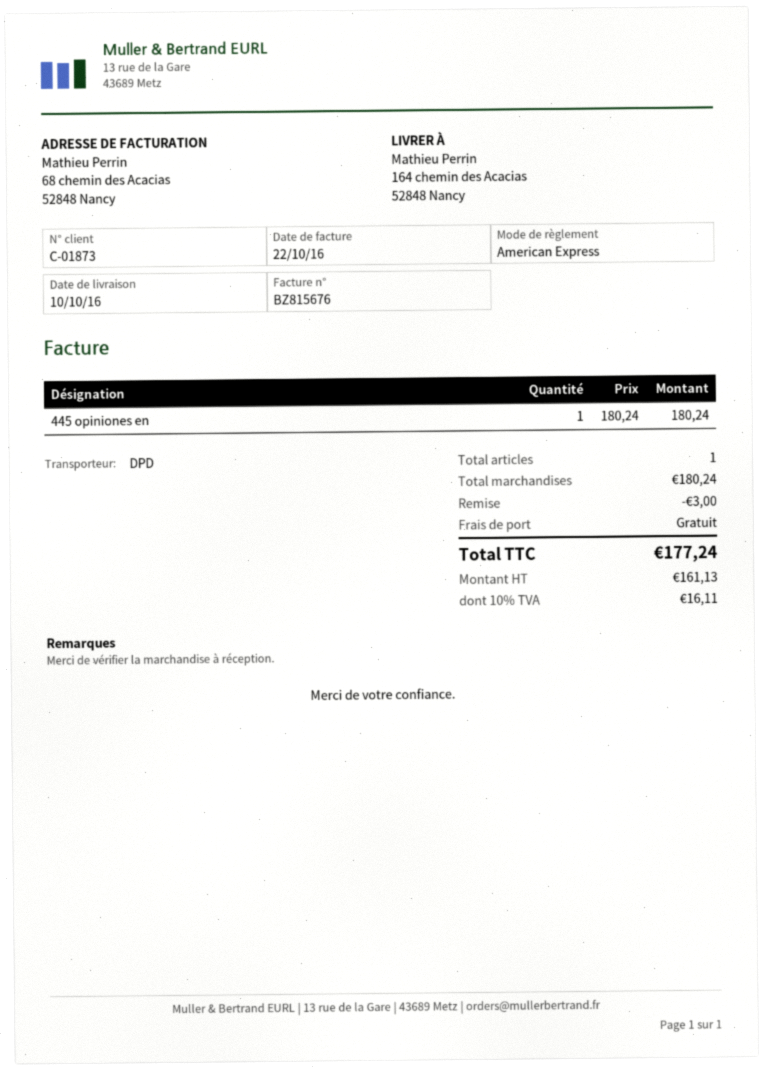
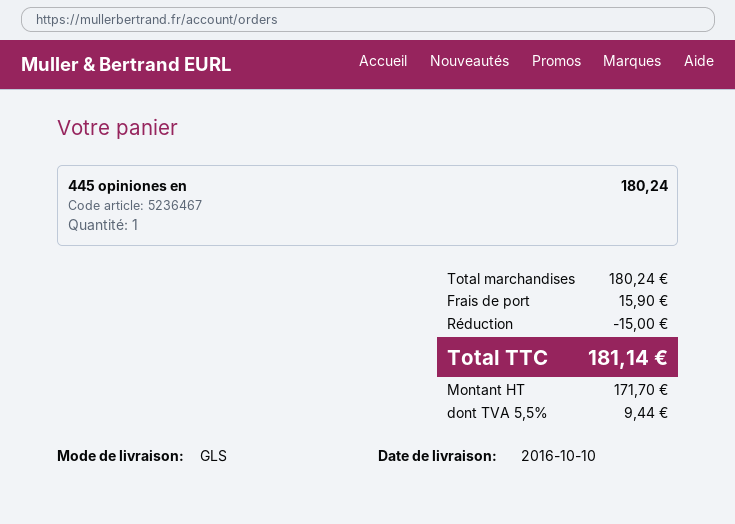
shipping method: DPD -> GLS
discount: 3.00 -> 15.00
shipping: 0.00 -> 15.90
net: 161.13 -> 171.70
tax: 10% = 16.11 -> 5.5% = 9.44
total: 177.24 -> 181.14

